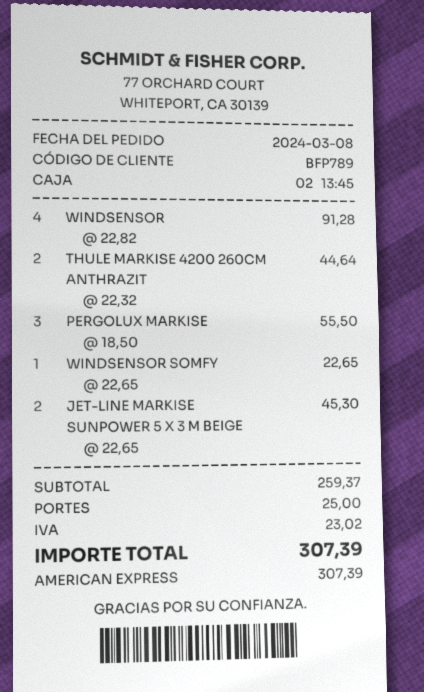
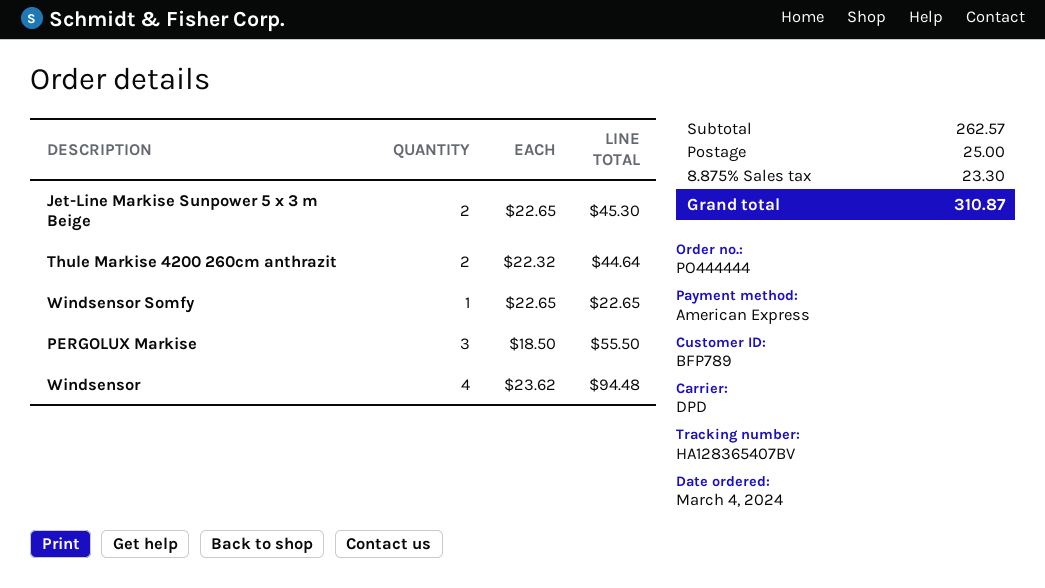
order date: 2024-03-08 -> 2024-03-04
WINDSENSOR: 4 x 22.82 = 91.28 -> 4 x 23.62 = 94.48
subtotal: 259.37 -> 262.57
tax: 23.02 -> 23.30
total: 307.39 -> 310.87

